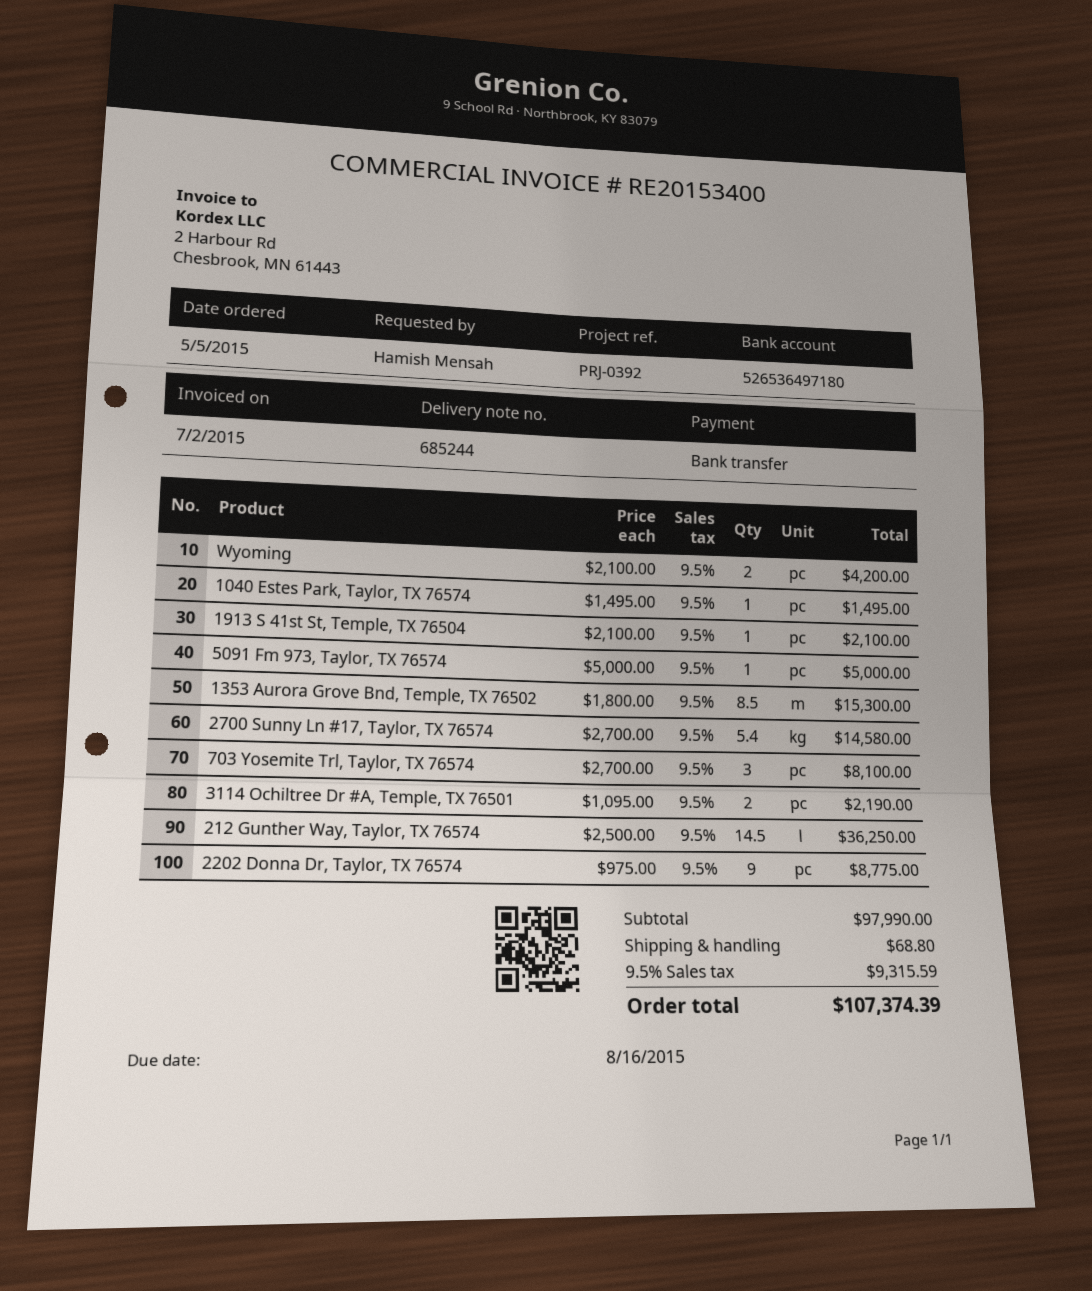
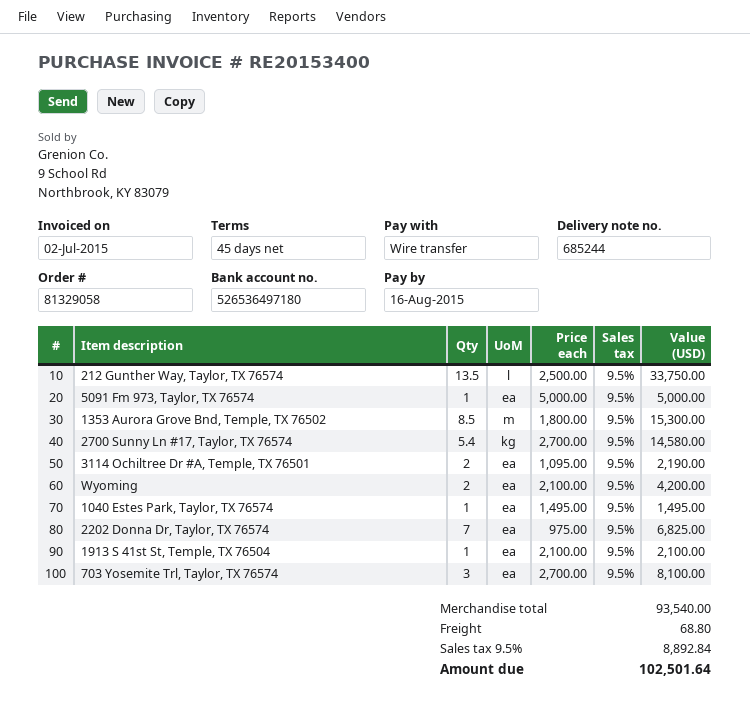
212 Gunther Way, Taylor, TX 76574: 14.5 x 2500.00 = 36250.00 -> 13.5 x 2500.00 = 33750.00
2202 Donna Dr, Taylor, TX 76574: 9 x 975.00 = 8775.00 -> 7 x 975.00 = 6825.00
subtotal: 97990.00 -> 93540.00
tax: 9.5% = 9315.59 -> 9.5% = 8892.84
total: 107374.39 -> 102501.64

